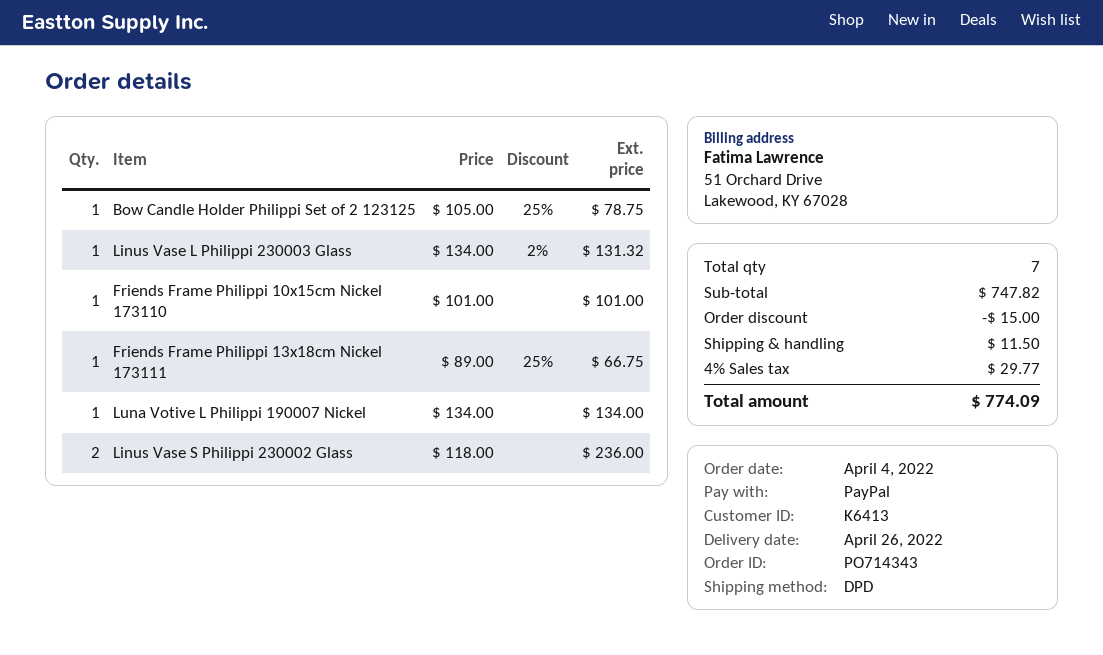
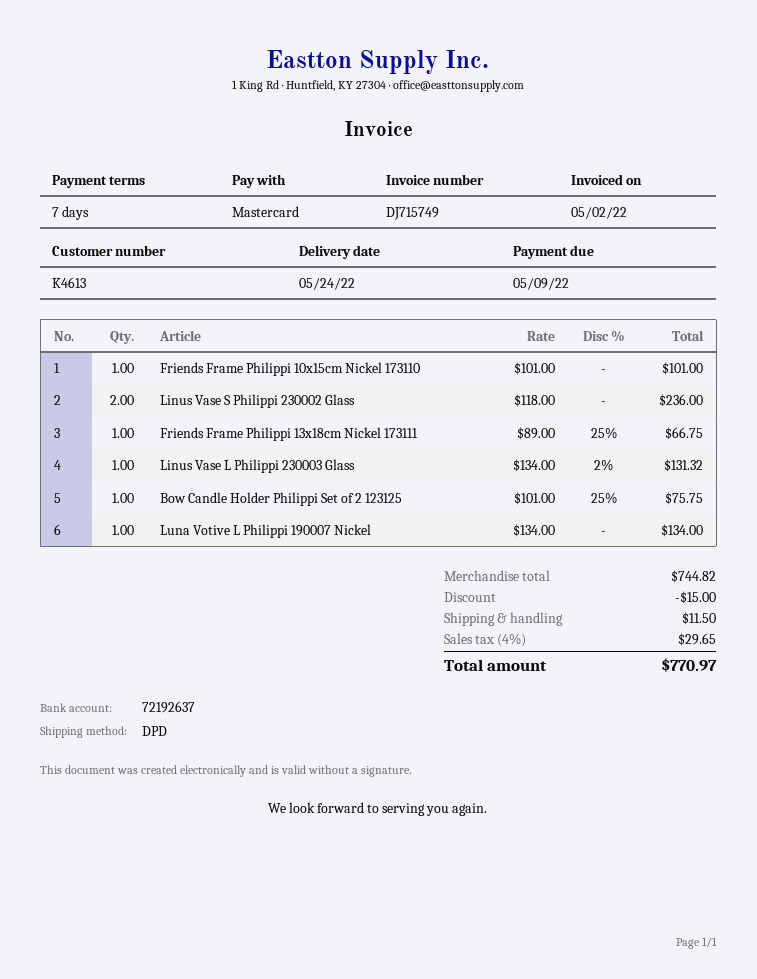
delivery date: 2022-04-26 -> 2022-05-24
customer number: K6413 -> K4613
payment method: PayPal -> Mastercard
Bow Candle Holder Philippi Set of 2 123125: 1 x 105.00 - 25% = 78.75 -> 1 x 101.00 - 25% = 75.75
subtotal: 747.82 -> 744.82
tax: 4% = 29.77 -> 4% = 29.65
total: 774.09 -> 770.97

